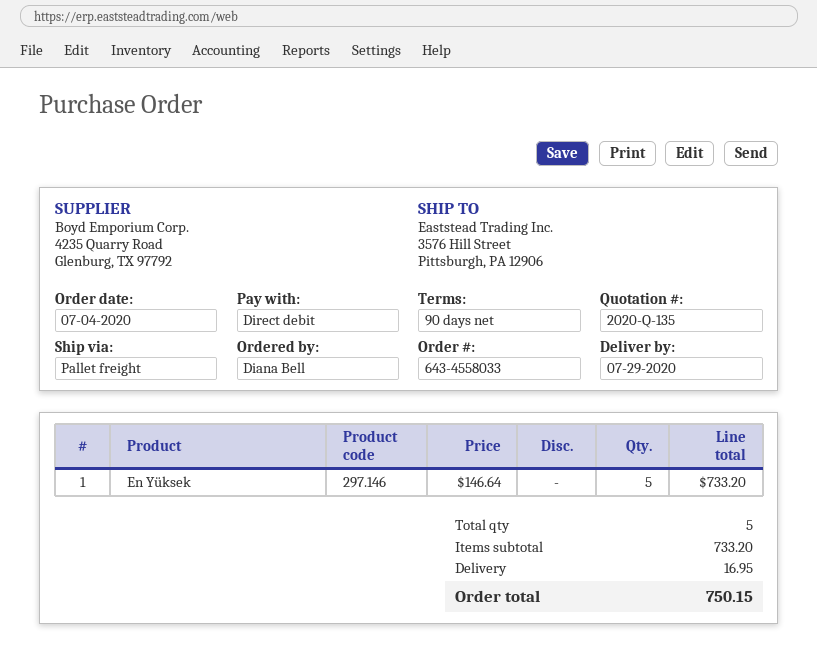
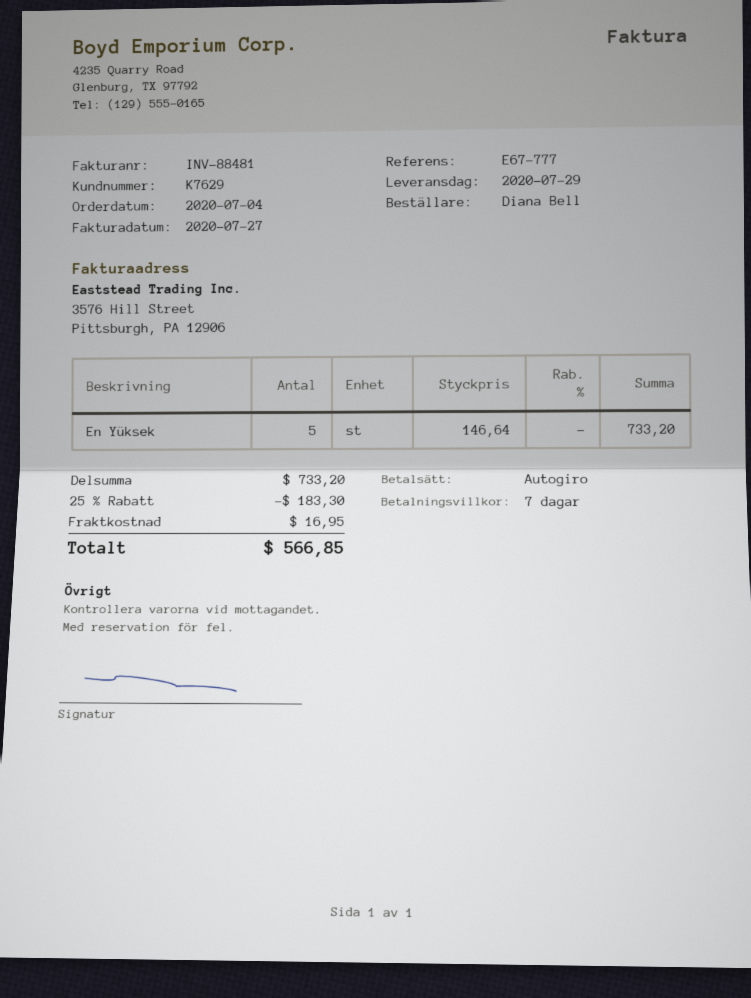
payment terms: 90 days -> 7 days
discount: none -> 25% = 183.30
total: 750.15 -> 566.85

